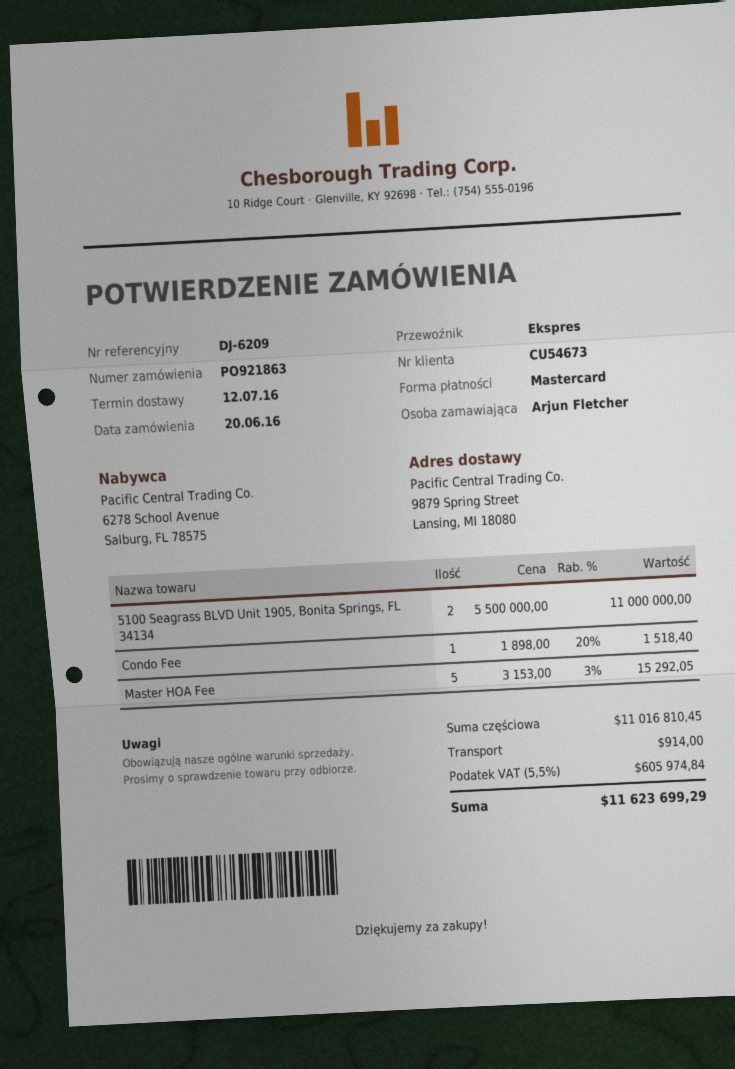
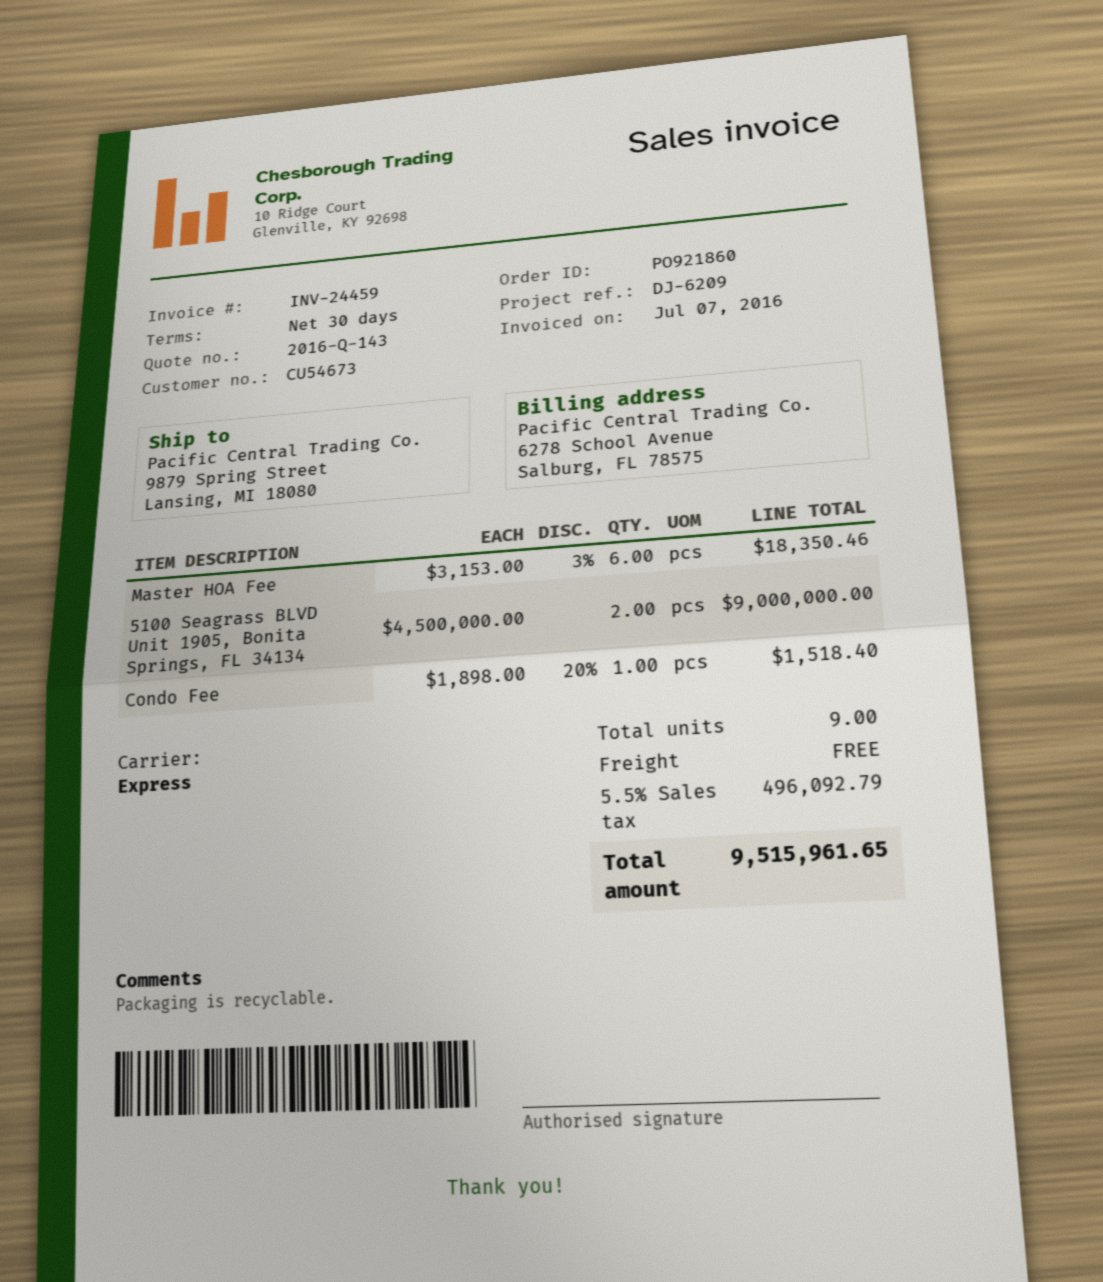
order number: PO921863 -> PO921860
5100 Seagrass BLVD Unit 1905, Bonita Springs, FL 34134: 2 x 5500000.00 = 11000000.00 -> 2 x 4500000.00 = 9000000.00
Master HOA Fee: 5 x 3153.00 - 3% = 15292.05 -> 6 x 3153.00 - 3% = 18350.46
shipping: 914.00 -> 0.00
tax: 5.5% = 605974.84 -> 5.5% = 496092.79
total: 11623699.29 -> 9515961.65

